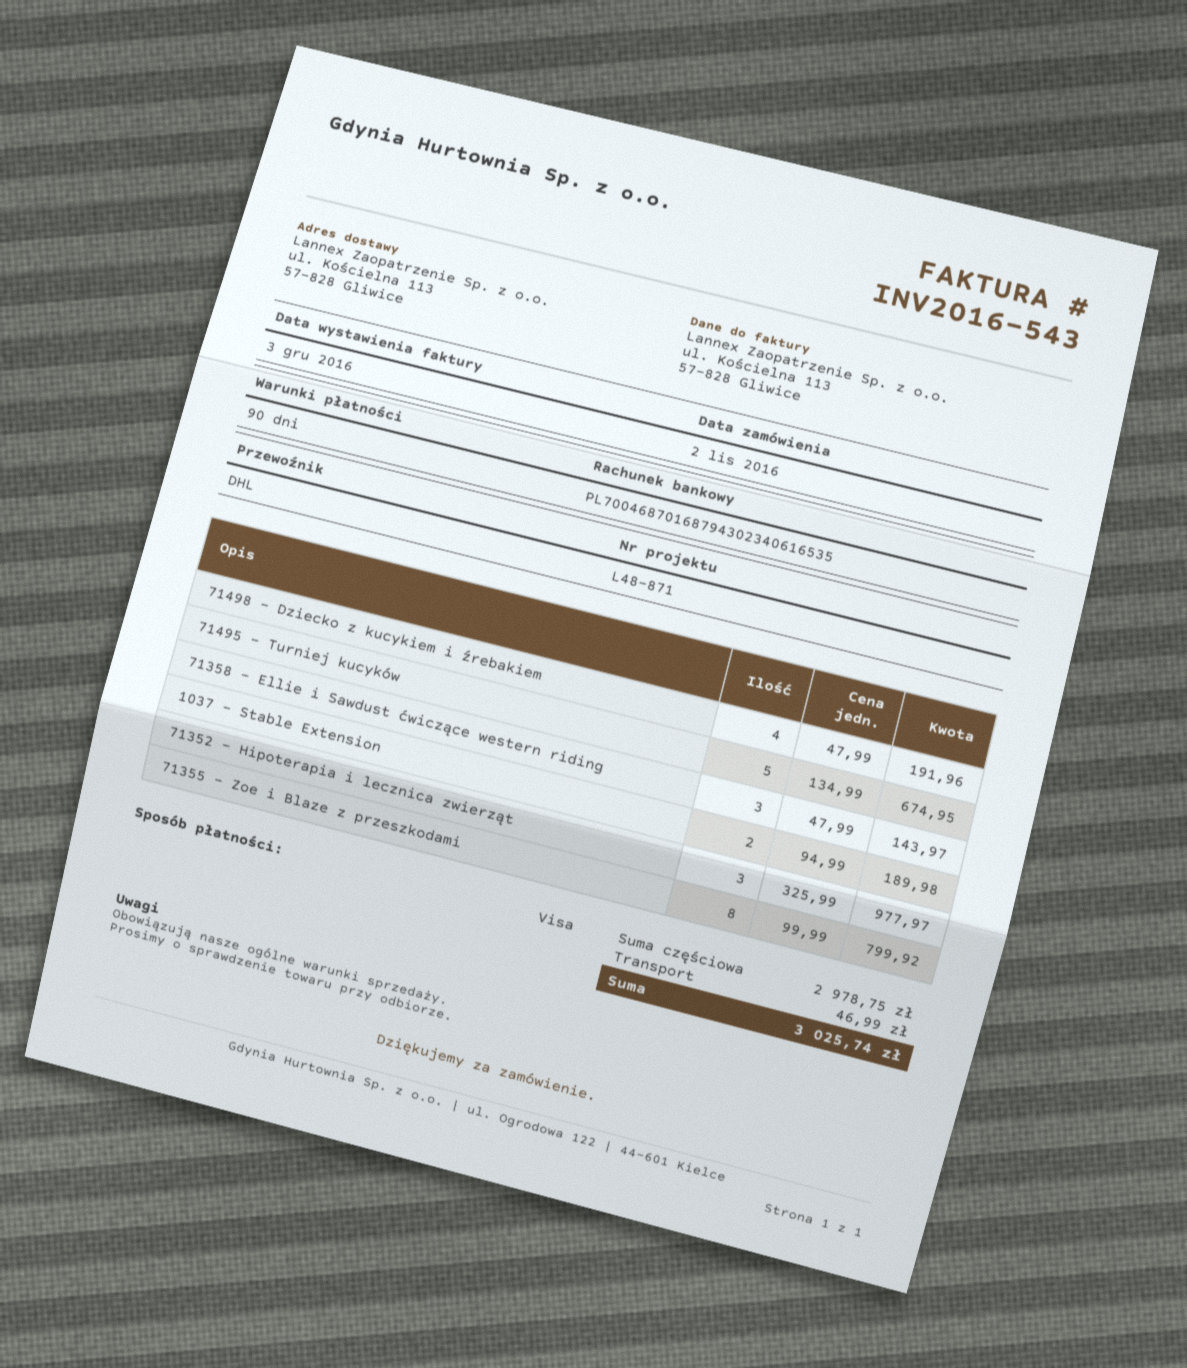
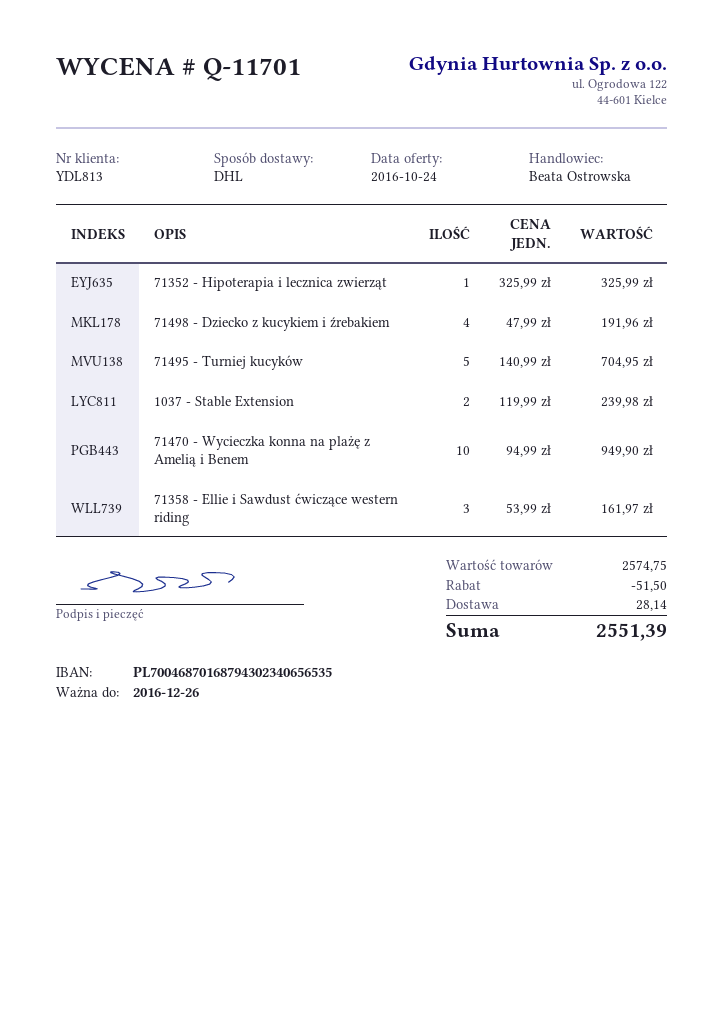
bank account: PL70046870168794302340616535 -> PL70046870168794302340656535
71495 - Turniej kucyków: 5 x 134.99 = 674.95 -> 5 x 140.99 = 704.95
71358 - Ellie i Sawdust ćwiczące western riding: 3 x 47.99 = 143.97 -> 3 x 53.99 = 161.97
1037 - Stable Extension: 2 x 94.99 = 189.98 -> 2 x 119.99 = 239.98
71352 - Hipoterapia i lecznica zwierząt: 3 x 325.99 = 977.97 -> 1 x 325.99 = 325.99
71355 - Zoe i Blaze z przeszkodami: 8 x 99.99 = 799.92 -> none
71470 - Wycieczka konna na plażę z Amelią i Benem: none -> 10 x 94.99 = 949.90
subtotal: 2978.75 -> 2574.75
discount: none -> 51.50
shipping: 46.99 -> 28.14
total: 3025.74 -> 2551.39

